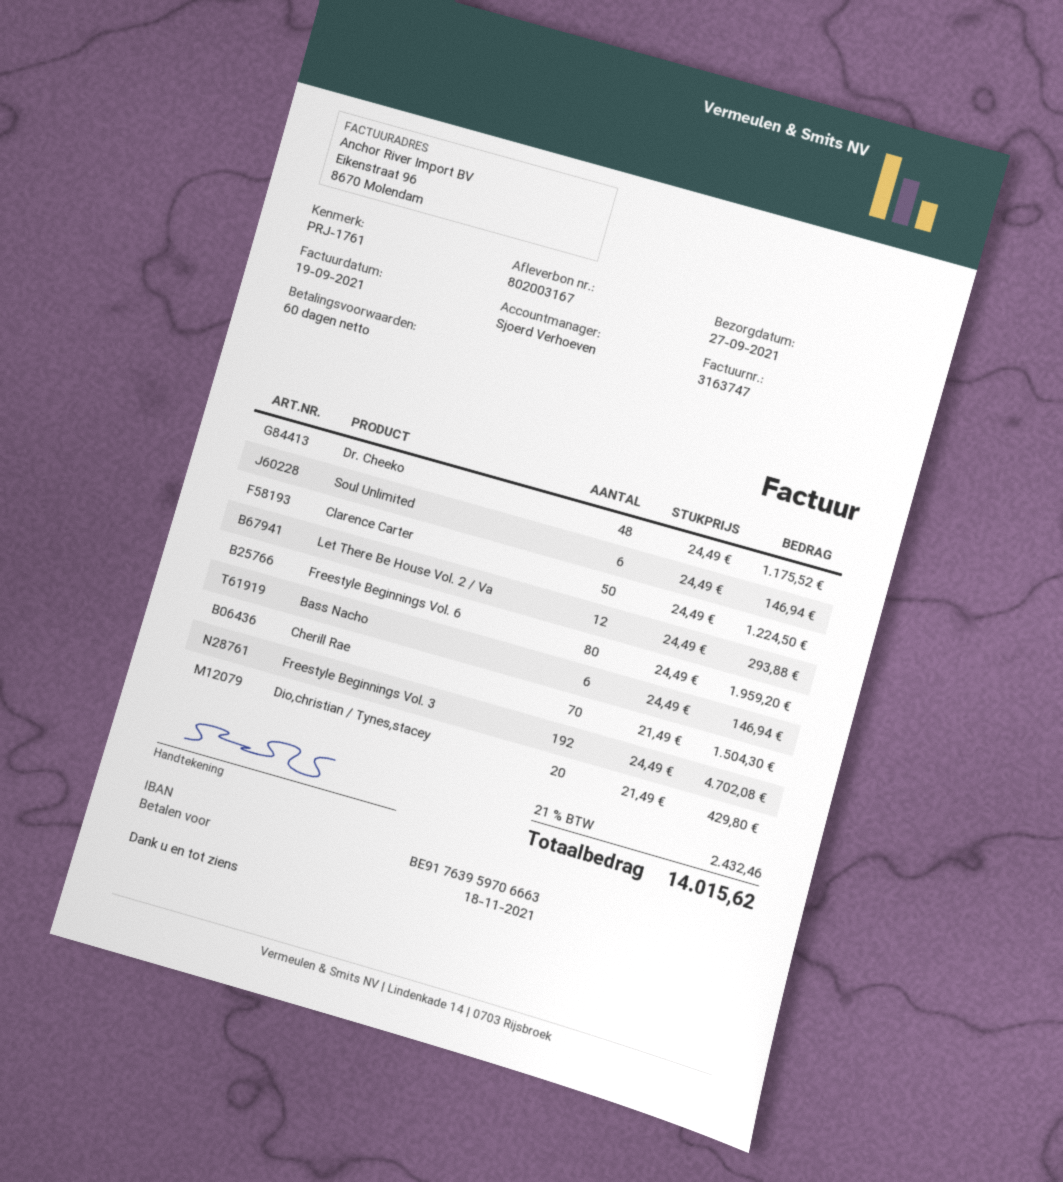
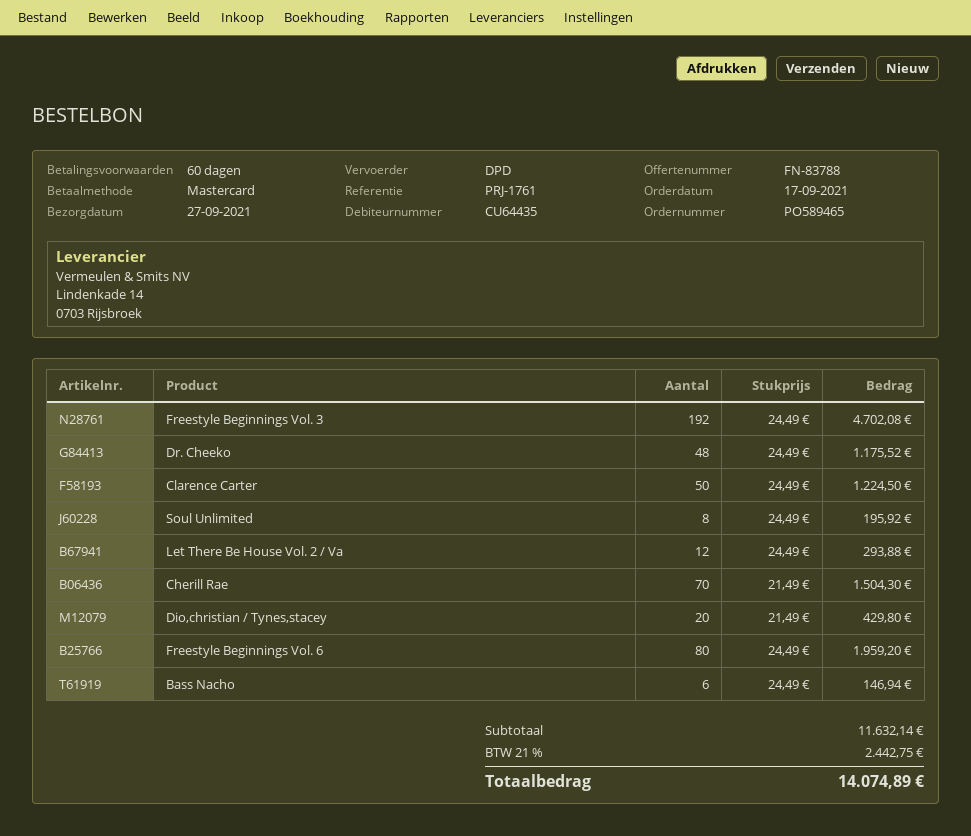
Soul Unlimited: 6 x 24.49 = 146.94 -> 8 x 24.49 = 195.92
tax: 21% = 2432.46 -> 21% = 2442.75
total: 14015.62 -> 14074.89

